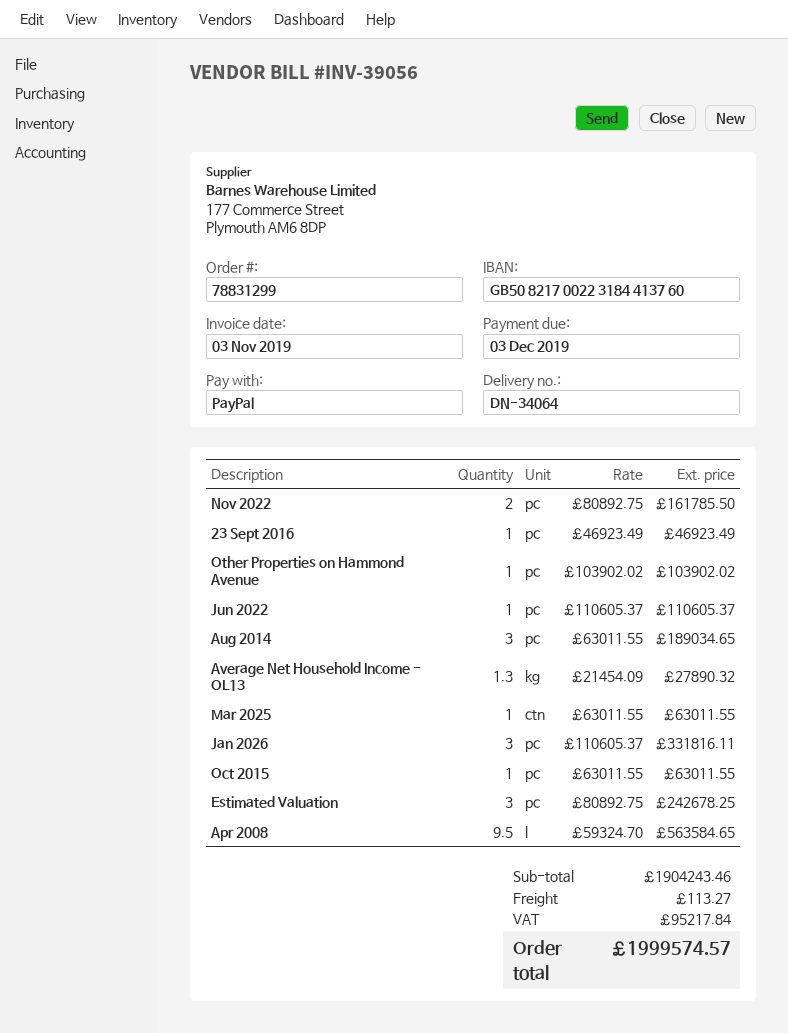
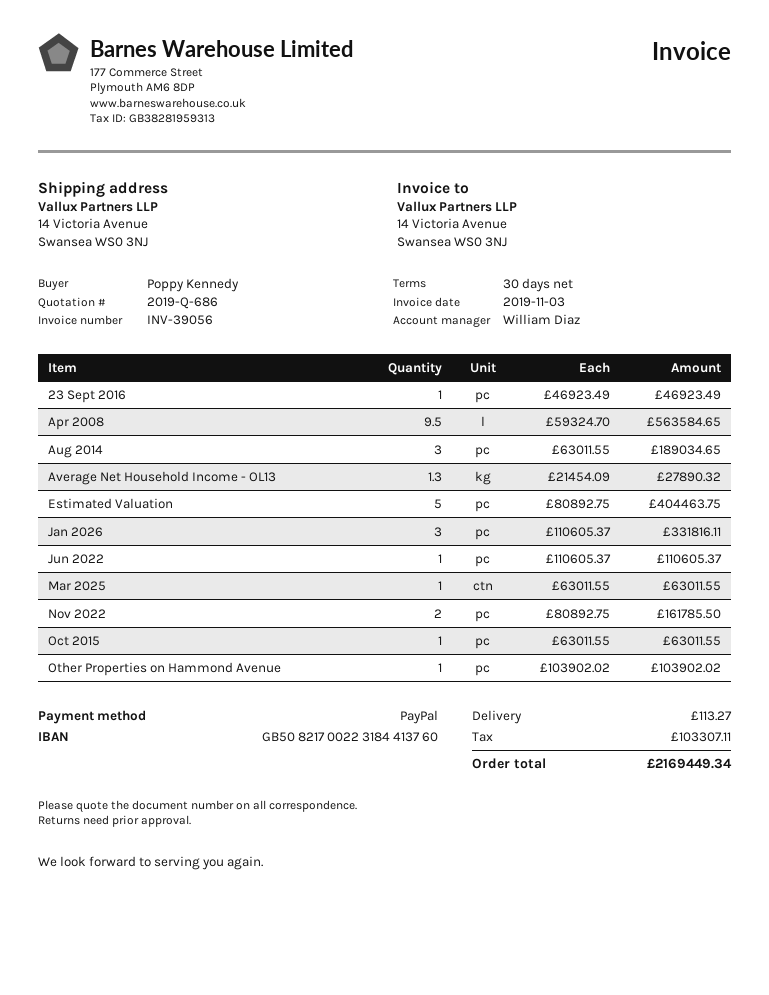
Estimated Valuation: 3 x 80892.75 = 242678.25 -> 5 x 80892.75 = 404463.75
tax: 95217.84 -> 103307.11
total: 1999574.57 -> 2169449.34

